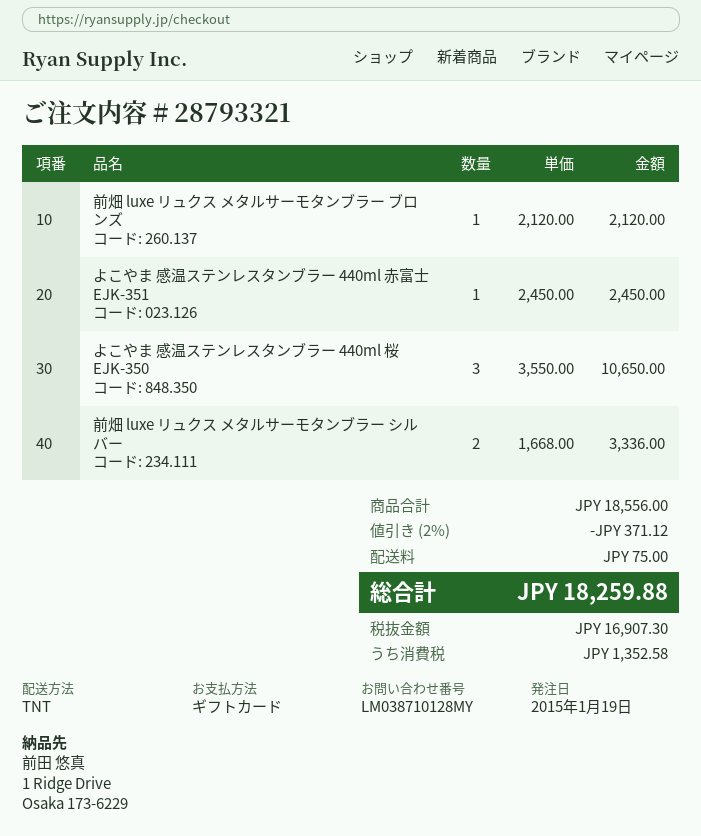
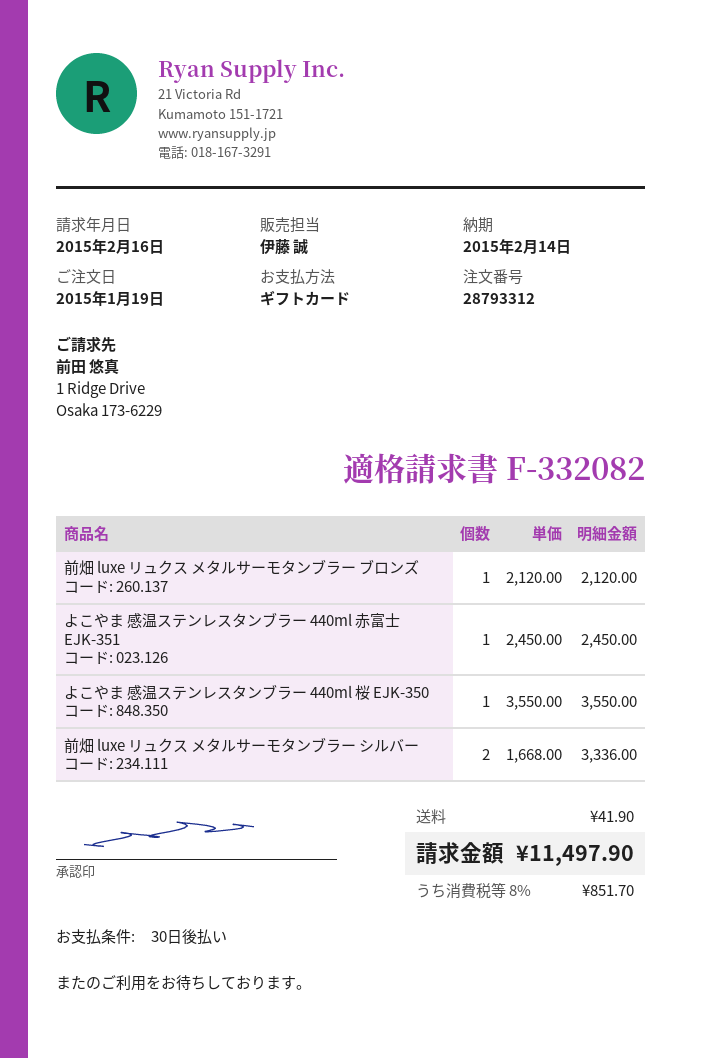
order number: 28793321 -> 28793312
よこやま 感温ステンレスタンブラー 440ml 桜 EJK-350: 3 x 3550.00 = 10650.00 -> 1 x 3550.00 = 3550.00
discount: 2% = 371.12 -> none
shipping: 75.00 -> 41.90
tax: 1352.58 -> 851.70
total: 18259.88 -> 11497.90

